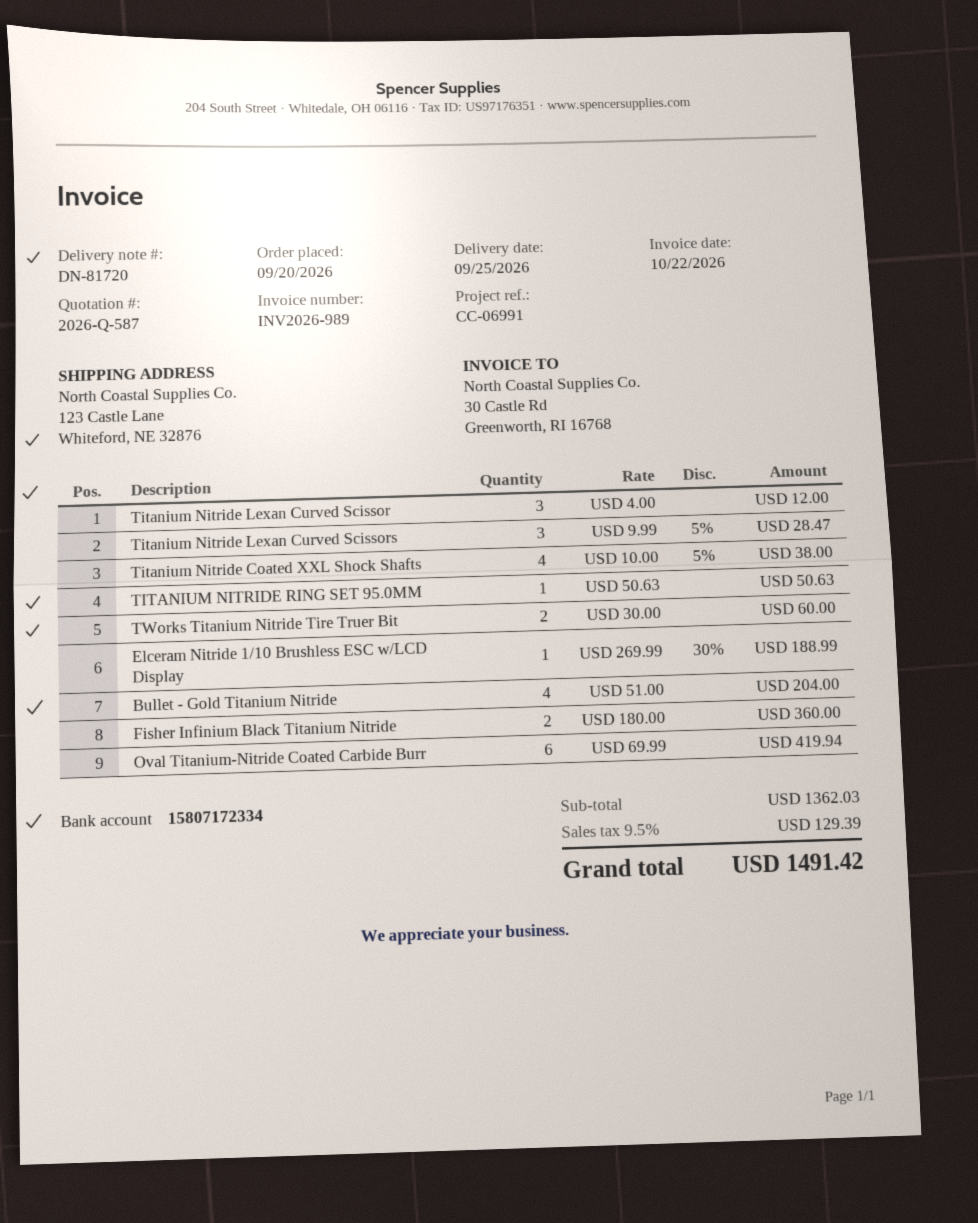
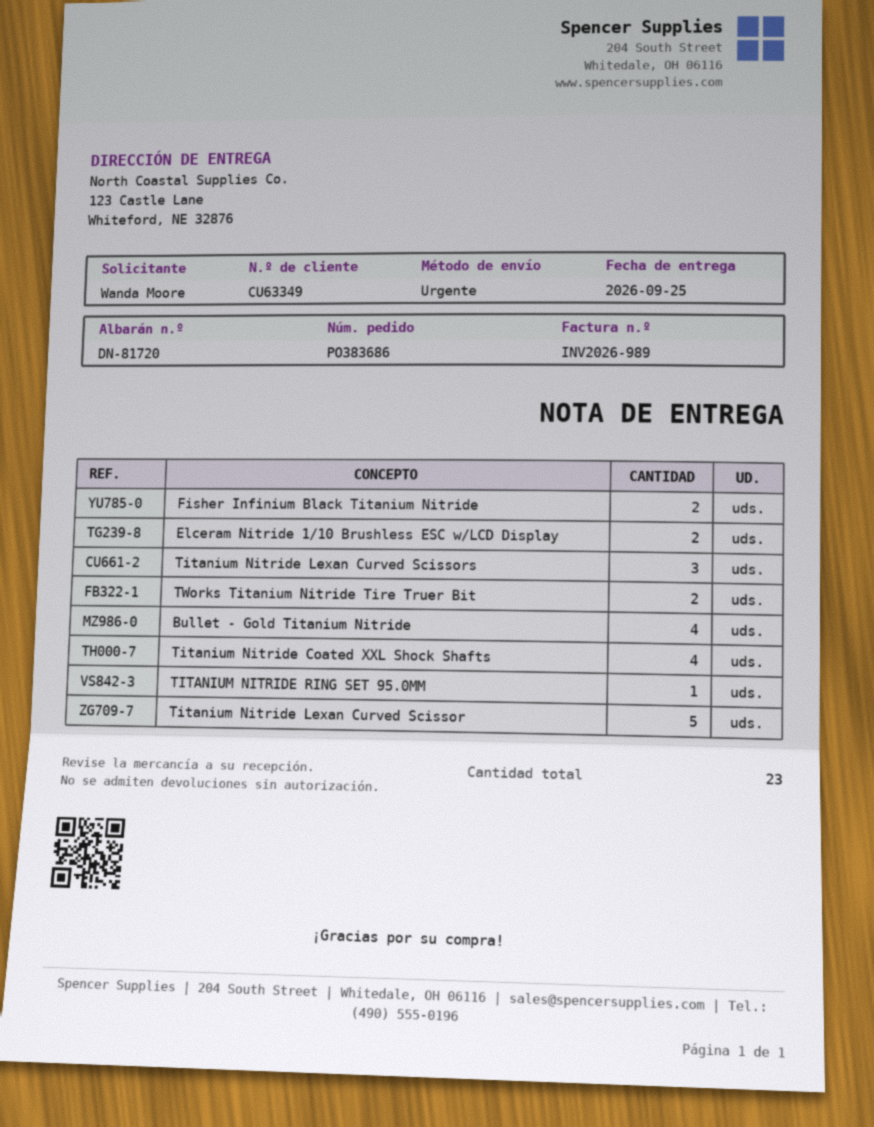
Titanium Nitride Lexan Curved Scissor: 3 -> 5
Elceram Nitride 1/10 Brushless ESC w/LCD Display: 1 -> 2
Oval Titanium-Nitride Coated Carbide Burr: 6 -> none

